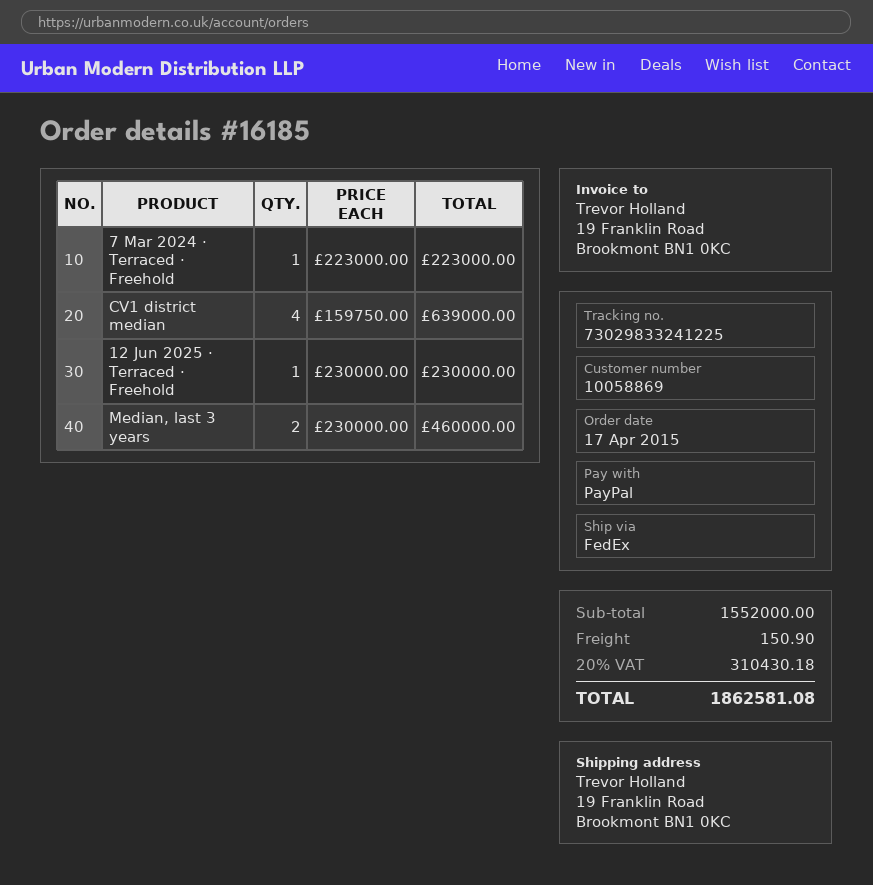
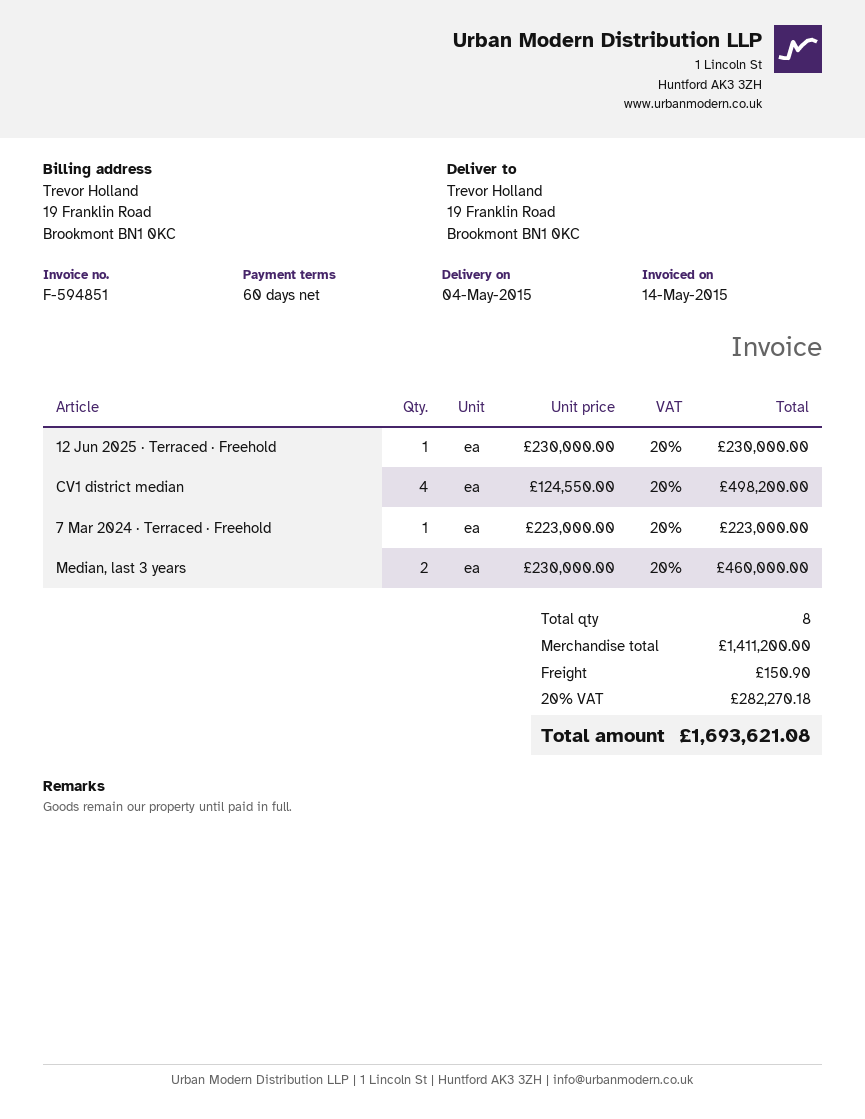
CV1 district median: 4 x 159750.00 = 639000.00 -> 4 x 124550.00 = 498200.00
subtotal: 1552000.00 -> 1411200.00
tax: 20% = 310430.18 -> 20% = 282270.18
total: 1862581.08 -> 1693621.08

